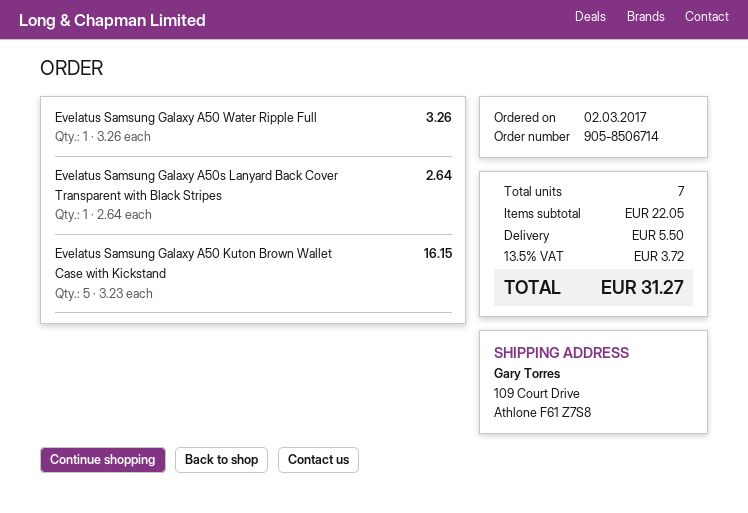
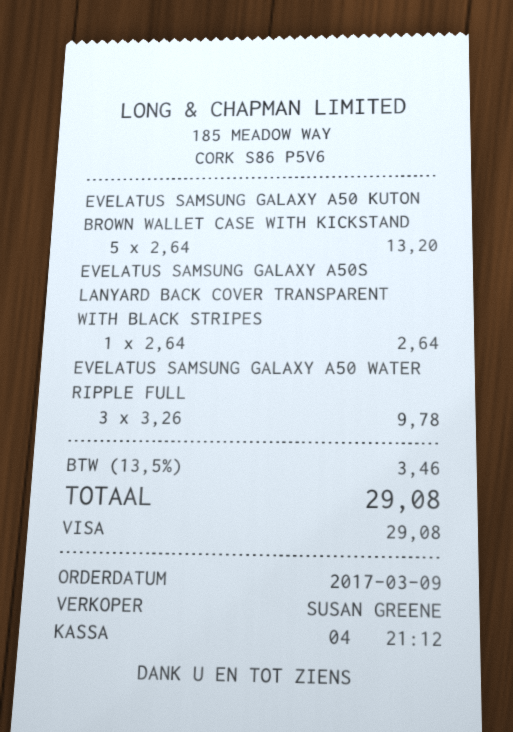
order date: 2017-03-02 -> 2017-03-09
Evelatus Samsung Galaxy A50 Water Ripple Full: 1 x 3.26 = 3.26 -> 3 x 3.26 = 9.78
Evelatus Samsung Galaxy A50 Kuton Brown Wallet Case with Kickstand: 5 x 3.23 = 16.15 -> 5 x 2.64 = 13.20
shipping: 5.50 -> none
tax: 13.5% = 3.72 -> 13.5% = 3.46
total: 31.27 -> 29.08

